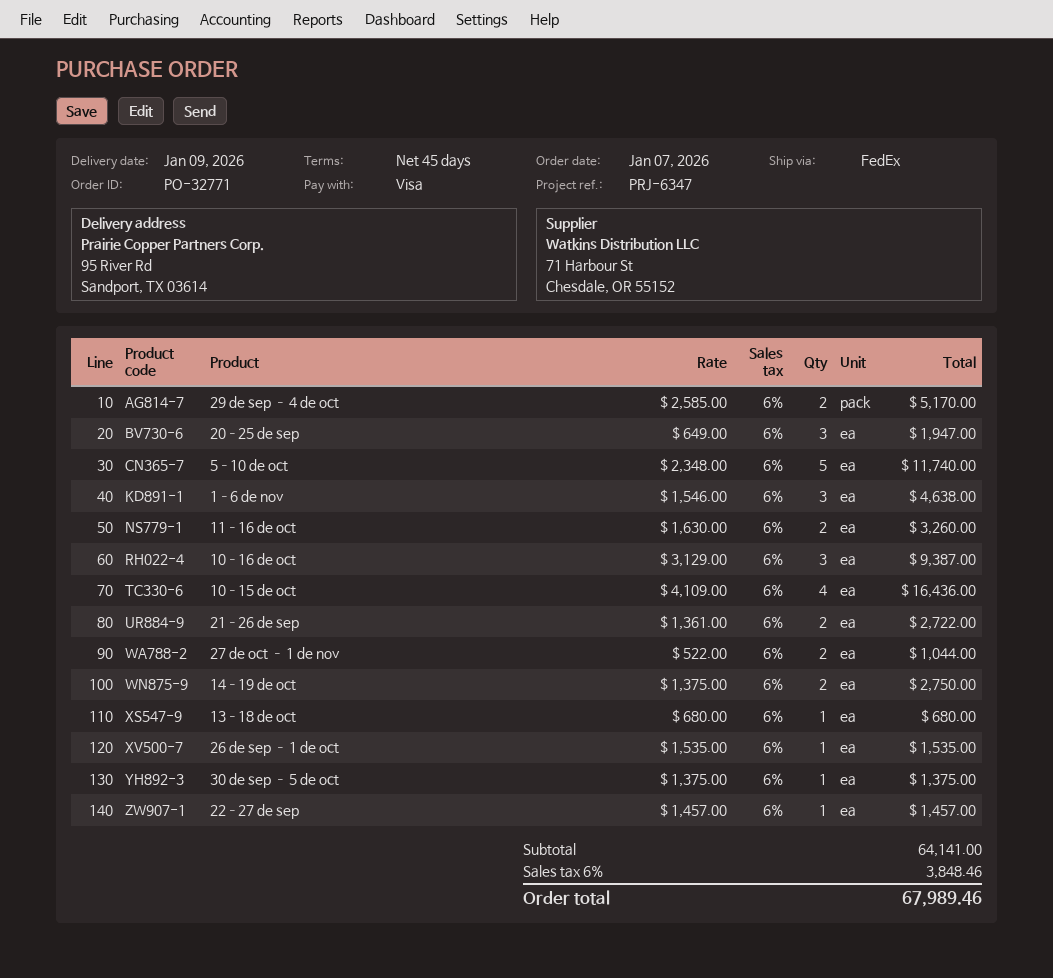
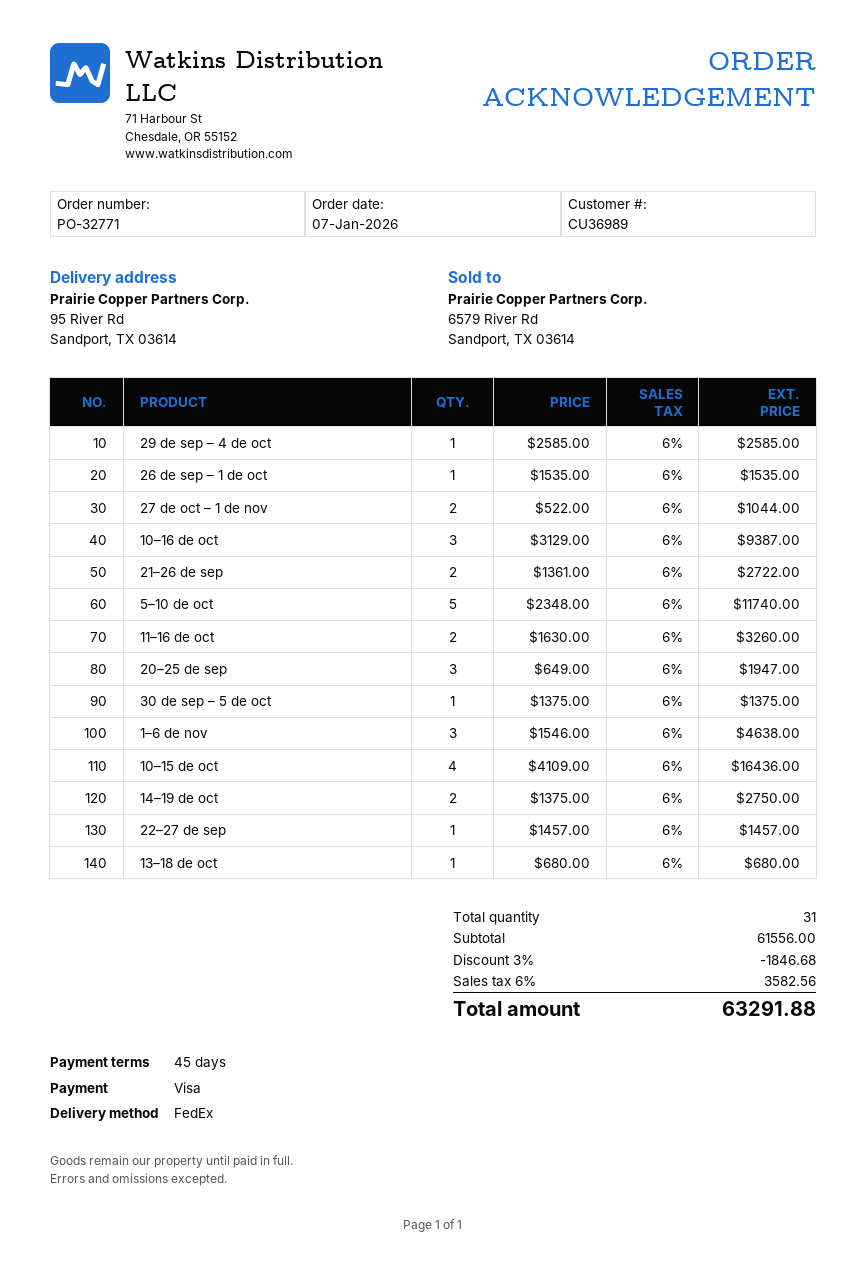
29 de sep – 4 de oct: 2 x 2585.00 = 5170.00 -> 1 x 2585.00 = 2585.00
subtotal: 64141.00 -> 61556.00
discount: none -> 3% = 1846.68
tax: 6% = 3848.46 -> 6% = 3582.56
total: 67989.46 -> 63291.88

